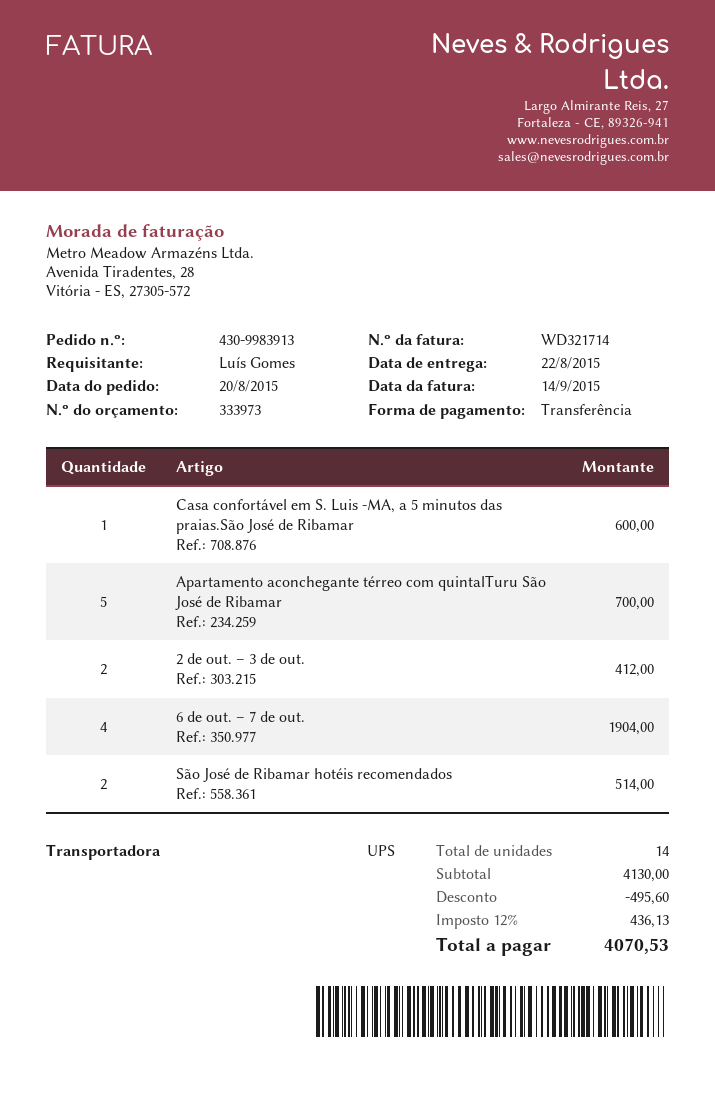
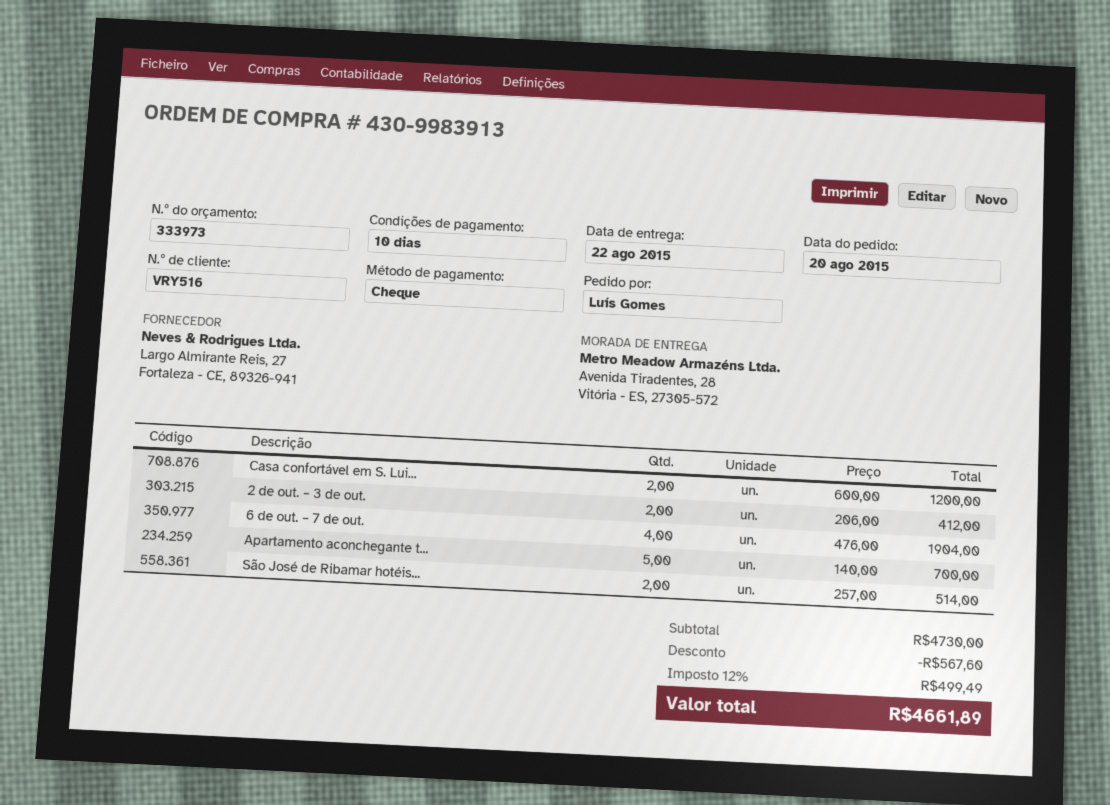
payment method: bank transfer -> cheque
Casa confortável em S. Luis -MA, a 5 minutos das praias.São José de Ribamar: 1 for 600.00 -> 2 for 1200.00
subtotal: 4130.00 -> 4730.00
discount: 495.60 -> 567.60
tax: 12% = 436.13 -> 12% = 499.49
total: 4070.53 -> 4661.89

